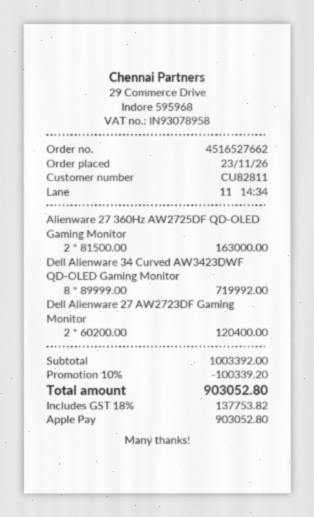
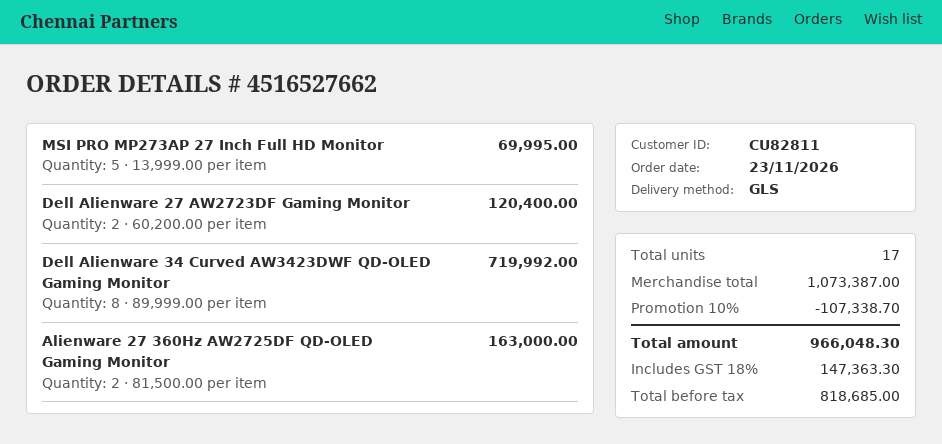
MSI PRO MP273AP 27 Inch Full HD Monitor: none -> 5 x 13999.00 = 69995.00
subtotal: 1003392.00 -> 1073387.00
discount: 10% = 100339.20 -> 10% = 107338.70
tax: 18% = 137753.82 -> 18% = 147363.30
total: 903052.80 -> 966048.30

